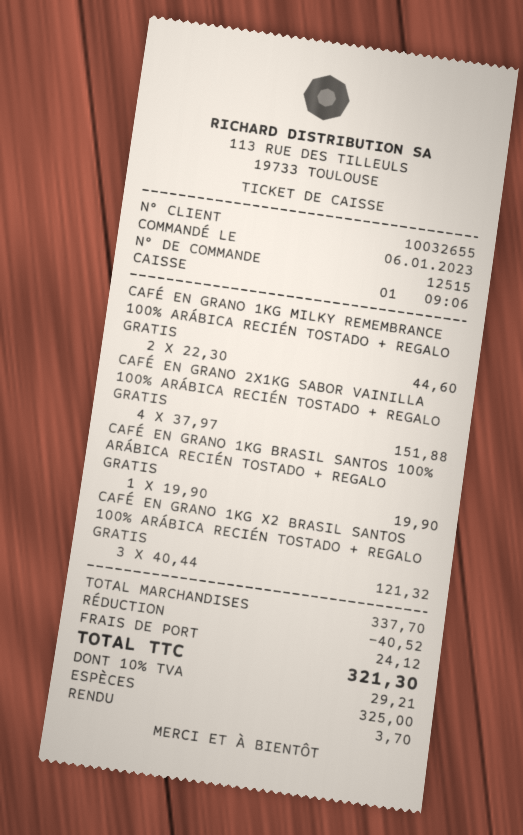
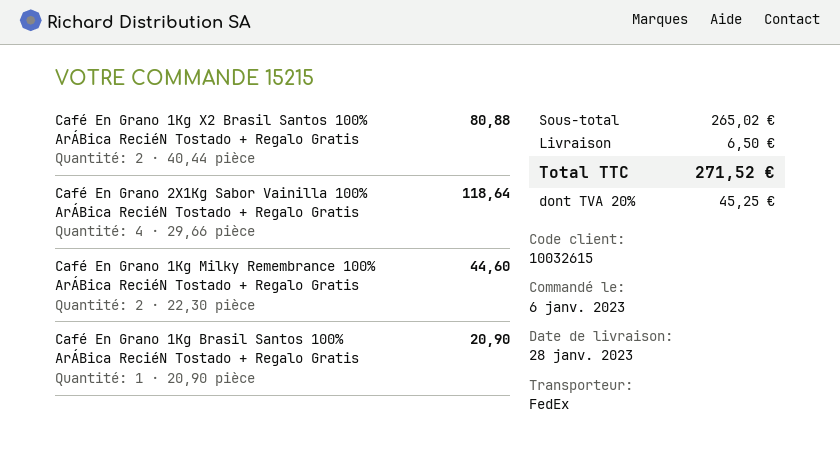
order number: 12515 -> 15215
customer number: 10032655 -> 10032615
CAFÉ EN GRANO 2X1KG SABOR VAINILLA 100% ARÁBICA RECIÉN TOSTADO + REGALO GRATIS: 4 x 37.97 = 151.88 -> 4 x 29.66 = 118.64
CAFÉ EN GRANO 1KG BRASIL SANTOS 100% ARÁBICA RECIÉN TOSTADO + REGALO GRATIS: 1 x 19.90 = 19.90 -> 1 x 20.90 = 20.90
CAFÉ EN GRANO 1KG X2 BRASIL SANTOS 100% ARÁBICA RECIÉN TOSTADO + REGALO GRATIS: 3 x 40.44 = 121.32 -> 2 x 40.44 = 80.88
subtotal: 337.70 -> 265.02
discount: 40.52 -> none
shipping: 24.12 -> 6.50
tax: 10% = 29.21 -> 20% = 45.25
total: 321.30 -> 271.52

